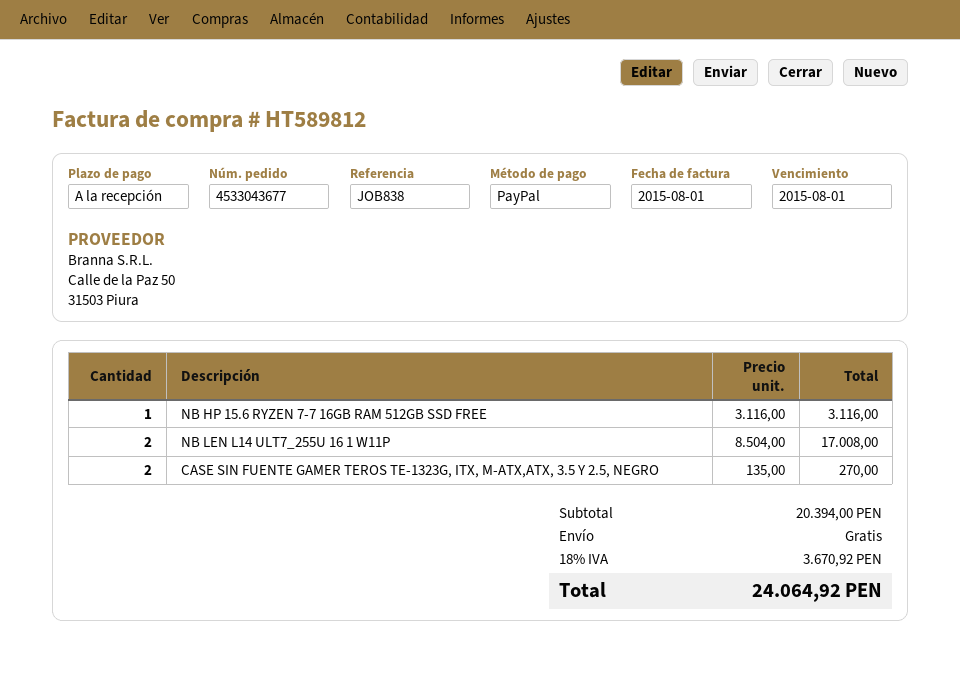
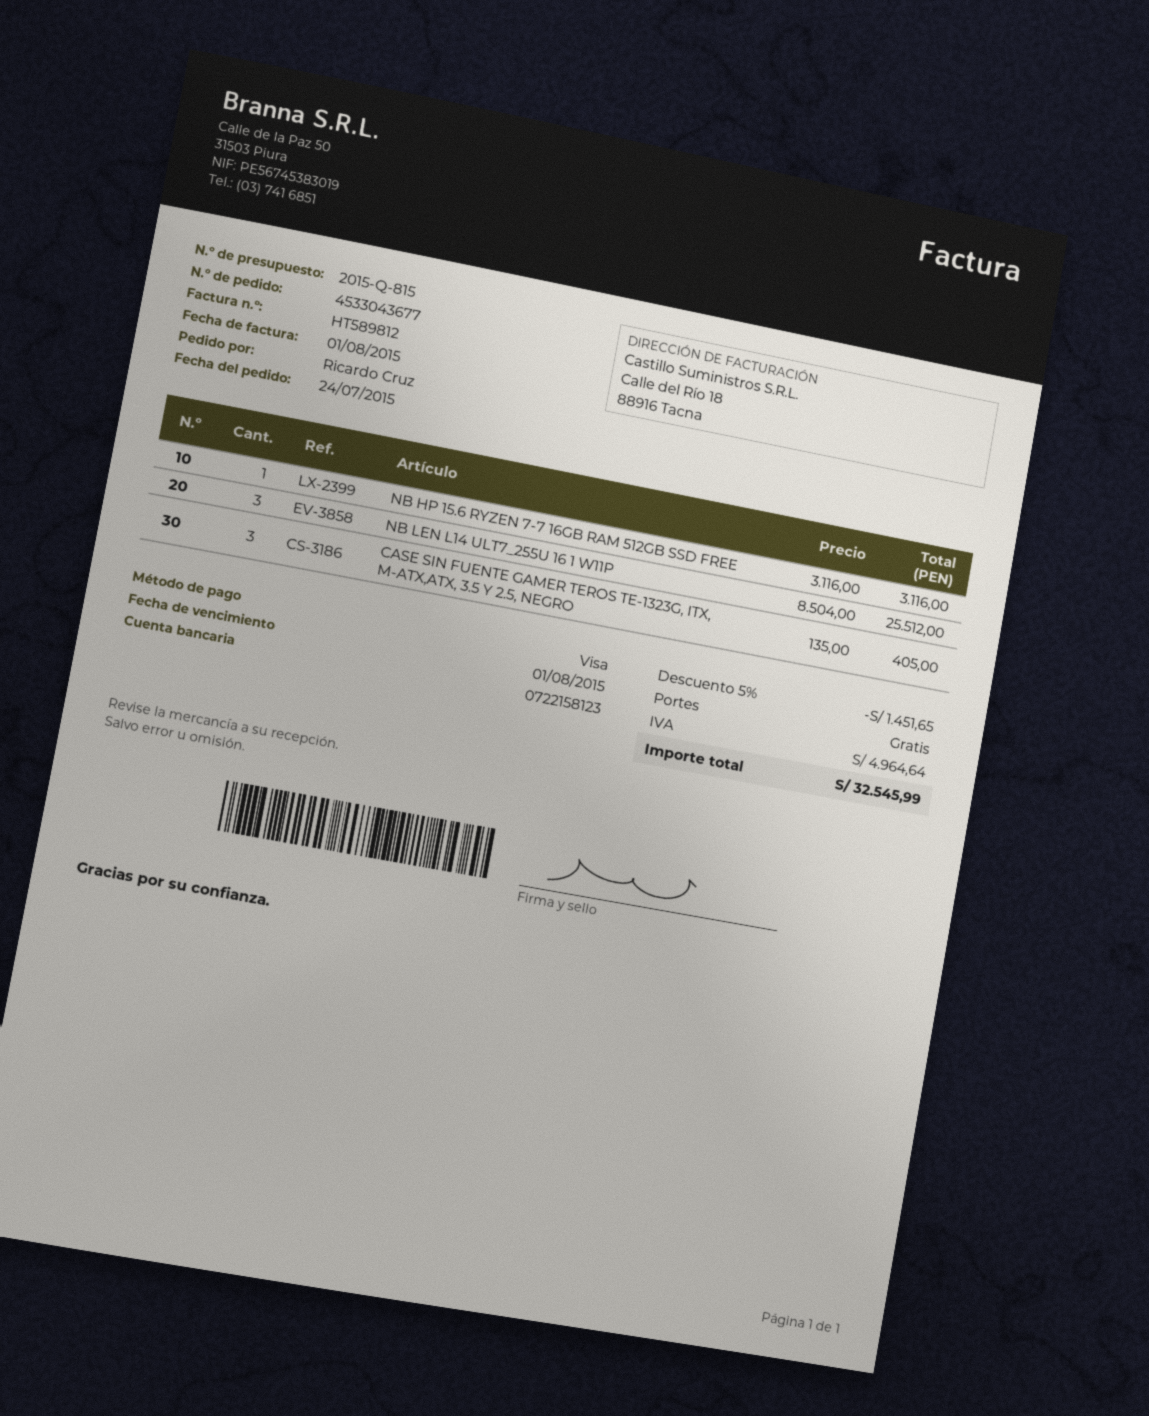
payment method: PayPal -> Visa
NB LEN L14 ULT7_255U 16 1 W11P: 2 x 8504.00 = 17008.00 -> 3 x 8504.00 = 25512.00
CASE SIN FUENTE GAMER TEROS TE-1323G, ITX, M-ATX,ATX, 3.5 Y 2.5, NEGRO: 2 x 135.00 = 270.00 -> 3 x 135.00 = 405.00
discount: none -> 5% = 1451.65
tax: 3670.92 -> 4964.64
total: 24064.92 -> 32545.99

